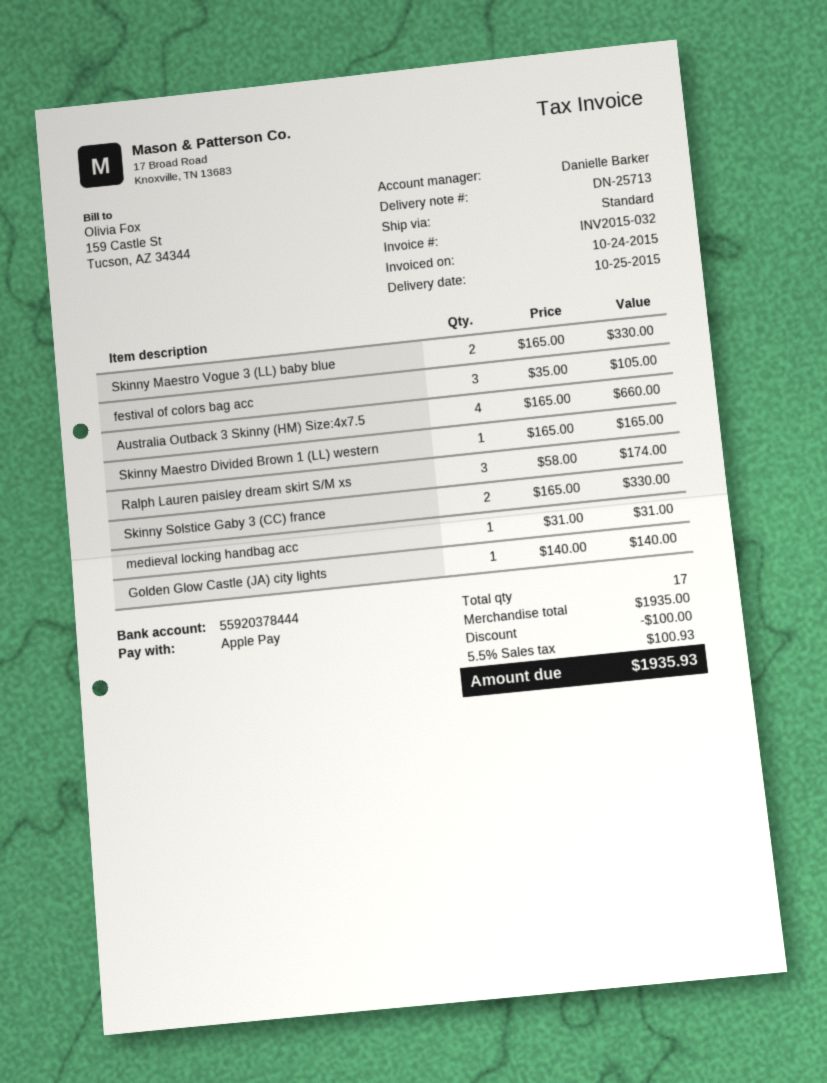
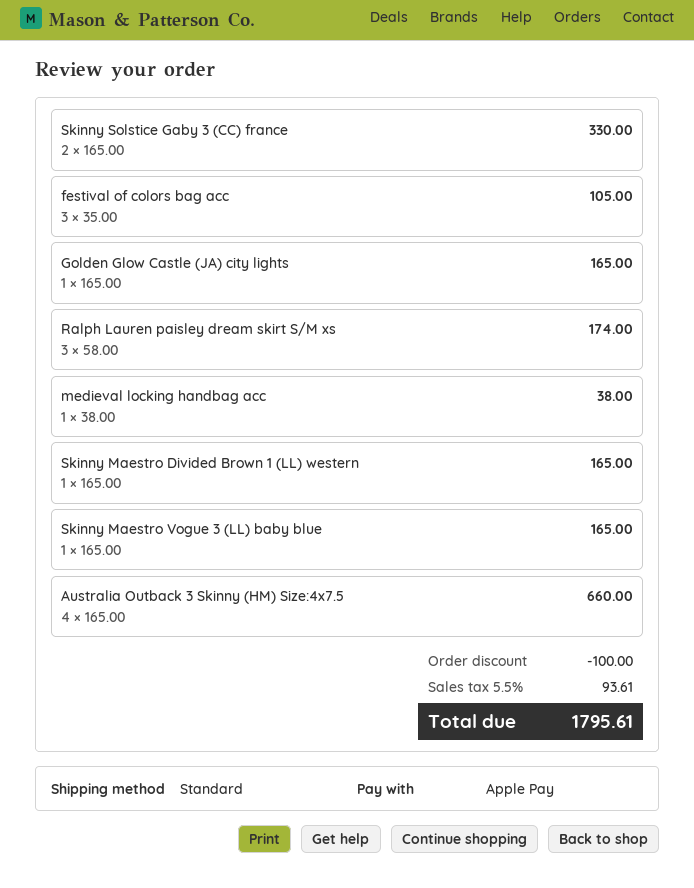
Skinny Maestro Vogue 3 (LL) baby blue: 2 x 165.00 = 330.00 -> 1 x 165.00 = 165.00
medieval locking handbag acc: 1 x 31.00 = 31.00 -> 1 x 38.00 = 38.00
Golden Glow Castle (JA) city lights: 1 x 140.00 = 140.00 -> 1 x 165.00 = 165.00
tax: 5.5% = 100.93 -> 5.5% = 93.61
total: 1935.93 -> 1795.61

